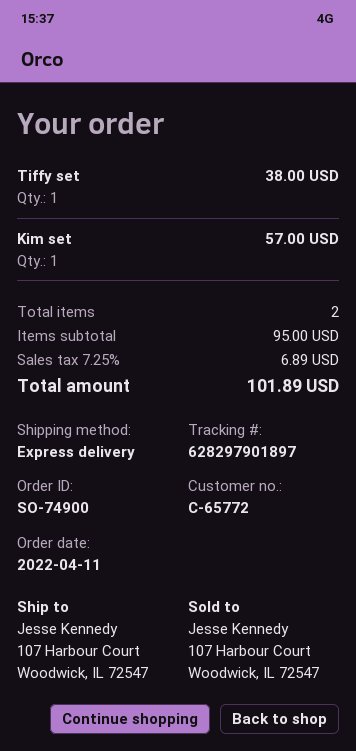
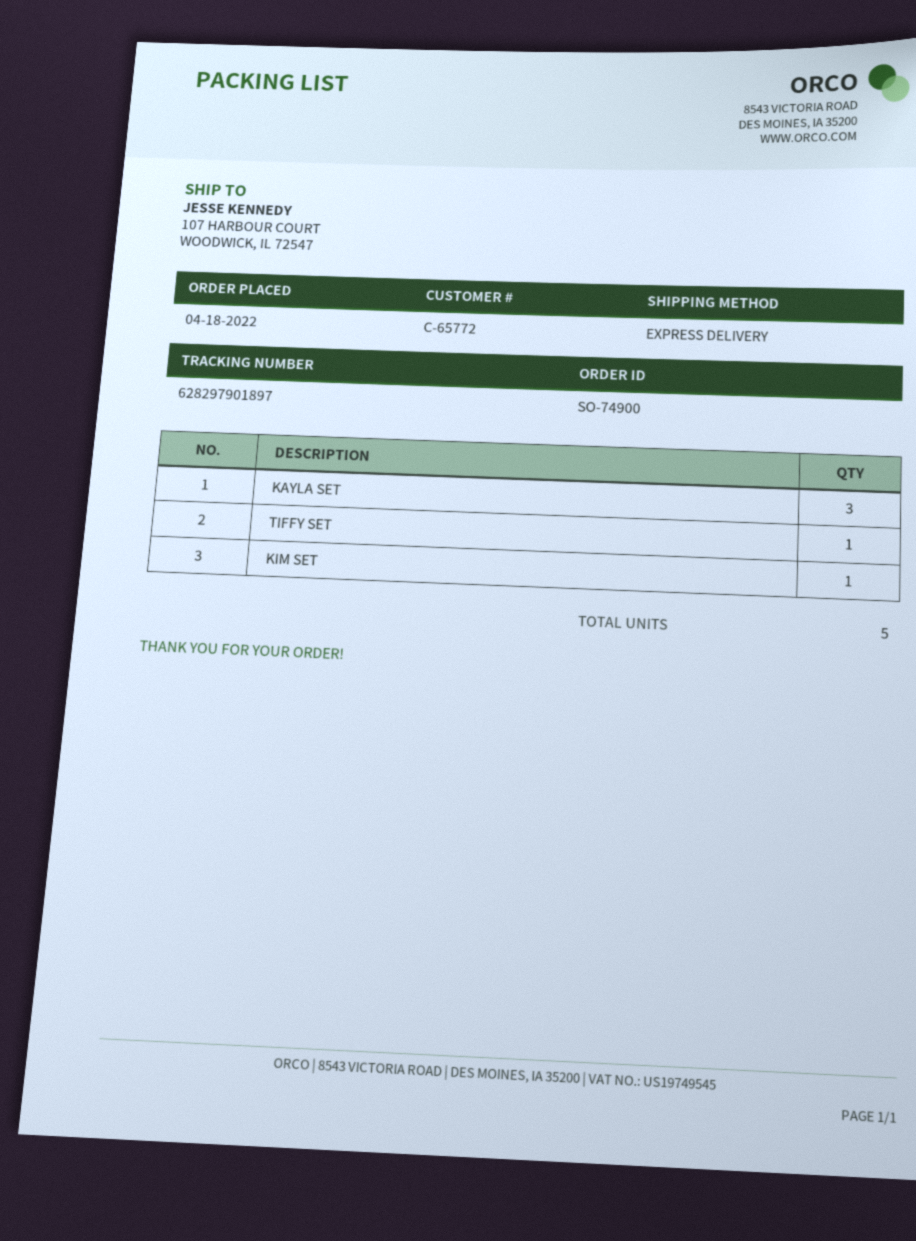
order date: 2022-04-11 -> 2022-04-18
KAYLA SET: none -> 3
total quantity: 2 -> 5

